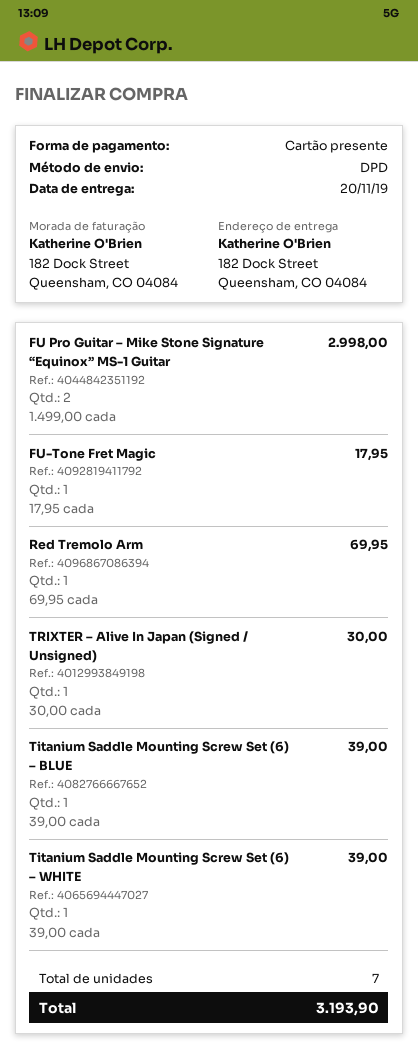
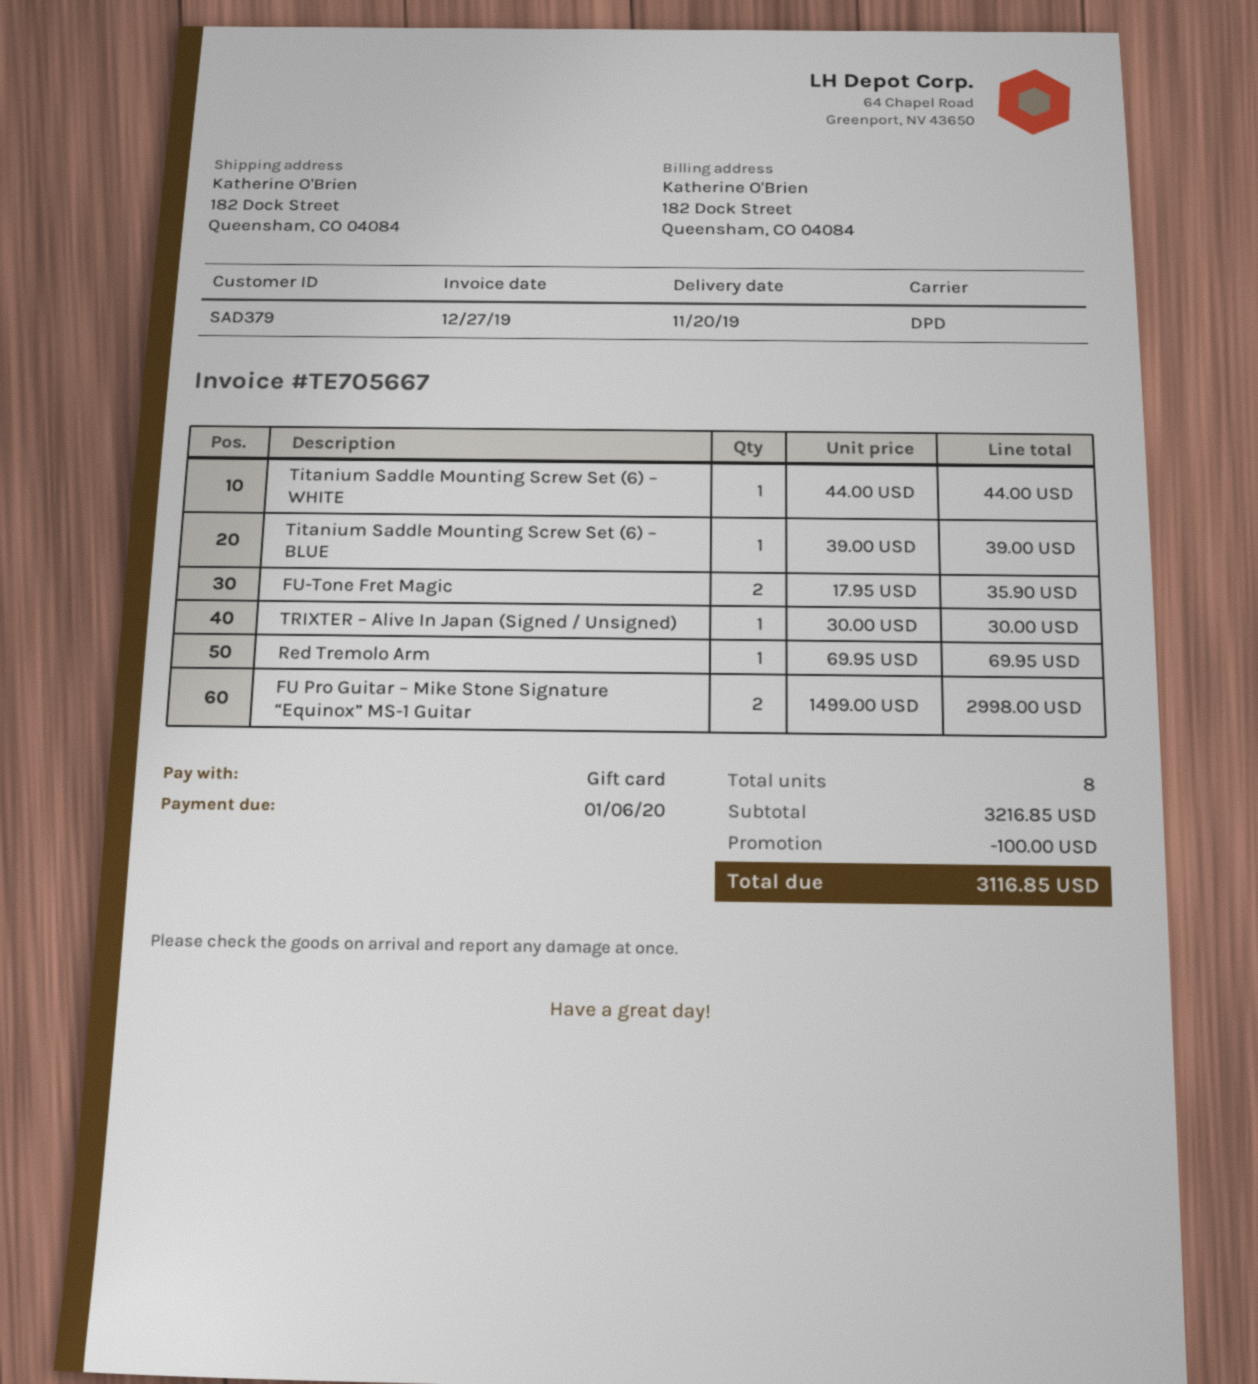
FU-Tone Fret Magic: 1 x 17.95 = 17.95 -> 2 x 17.95 = 35.90
Titanium Saddle Mounting Screw Set (6) – WHITE: 1 x 39.00 = 39.00 -> 1 x 44.00 = 44.00
total quantity: 7 -> 8
discount: none -> 100.00
total: 3193.90 -> 3116.85

